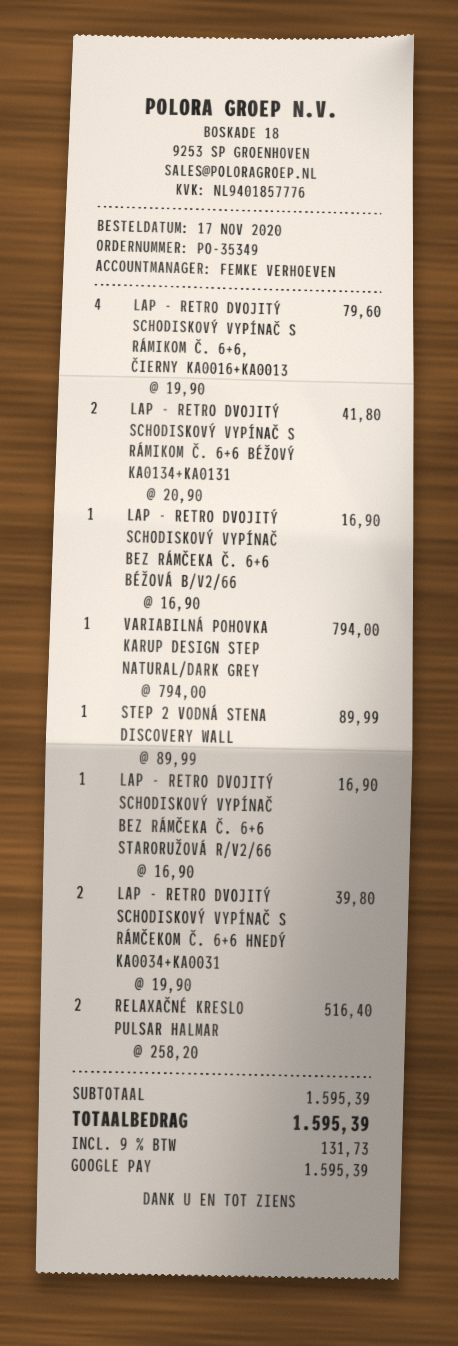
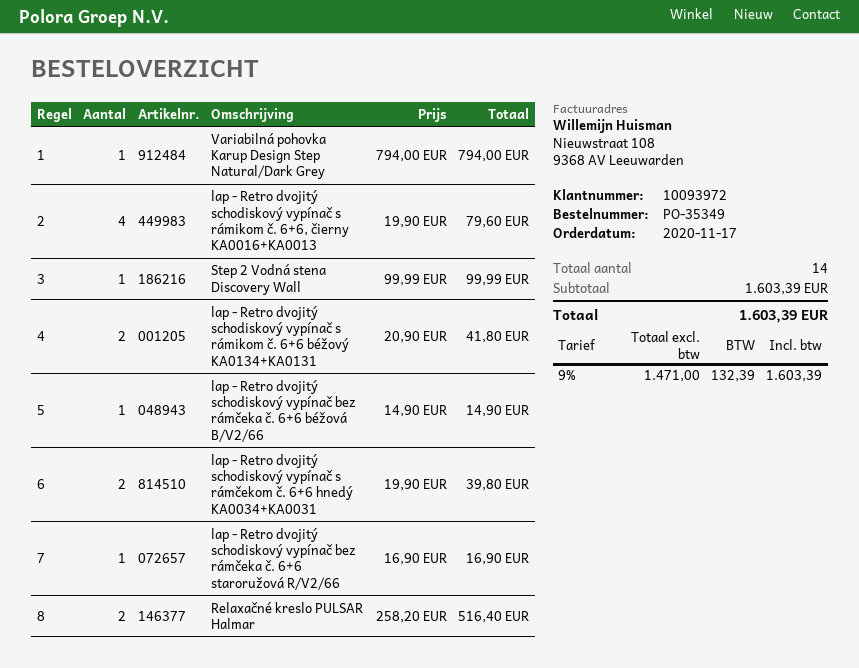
LAP - RETRO DVOJITÝ SCHODISKOVÝ VYPÍNAČ BEZ RÁMČEKA Č. 6+6 BÉŽOVÁ B/V2/66: 1 x 16.90 = 16.90 -> 1 x 14.90 = 14.90
STEP 2 VODNÁ STENA DISCOVERY WALL: 1 x 89.99 = 89.99 -> 1 x 99.99 = 99.99
subtotal: 1595.39 -> 1603.39
tax: 9% = 131.73 -> 9% = 132.39
total: 1595.39 -> 1603.39

